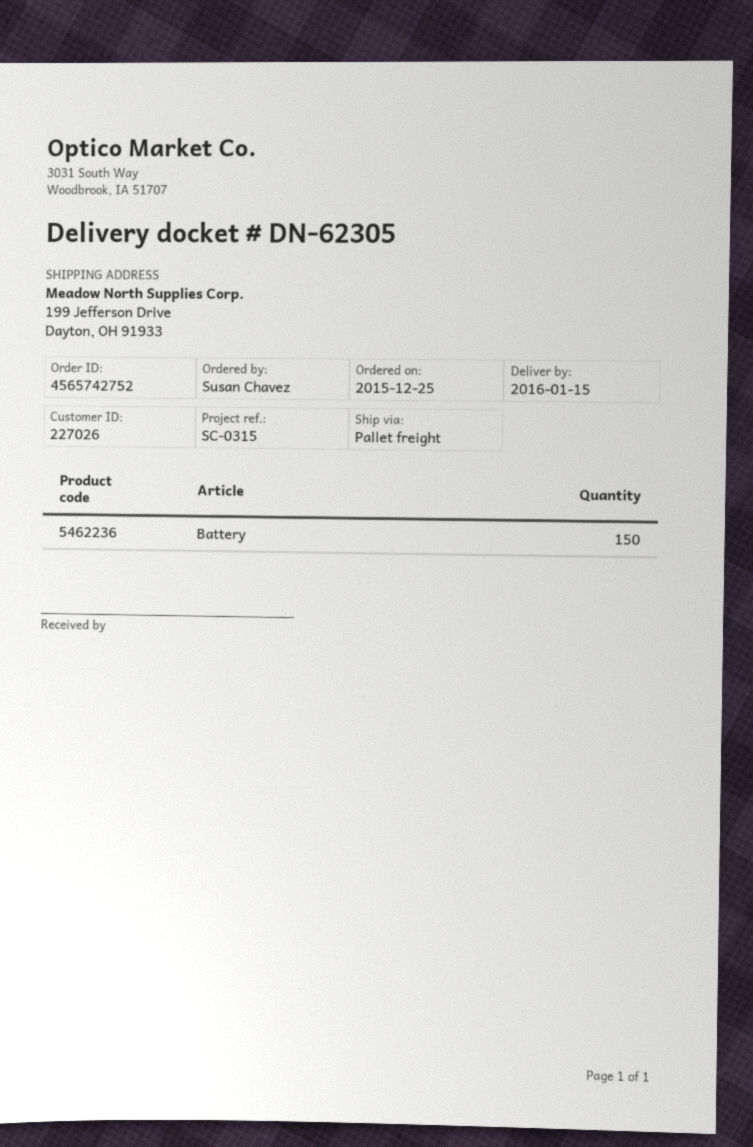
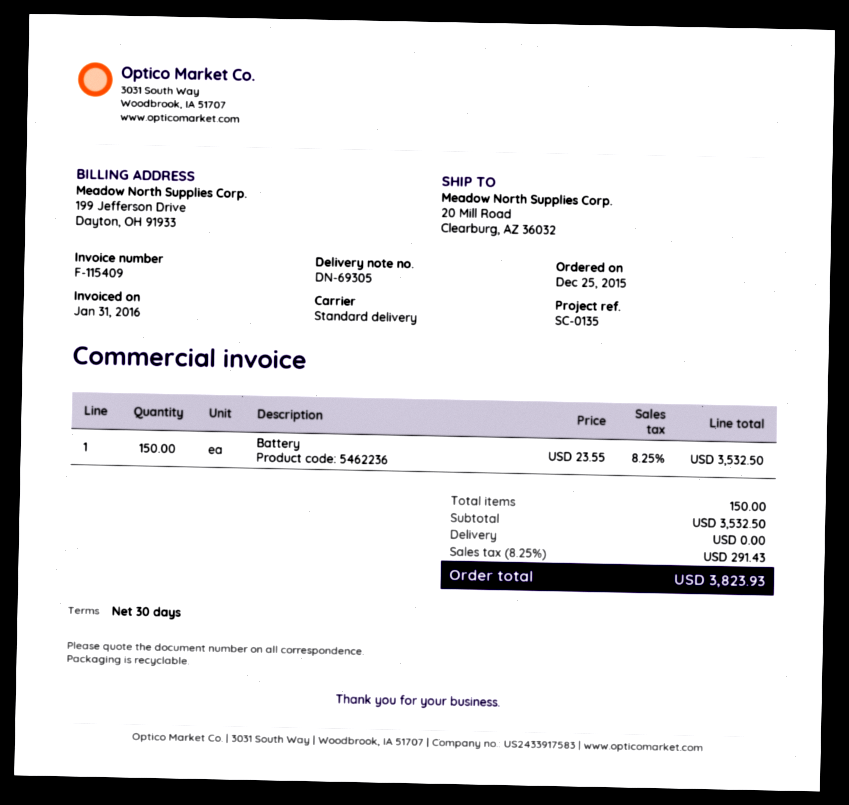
delivery note number: DN-62305 -> DN-69305
reference: SC-0315 -> SC-0135
shipping method: pallet freight -> standard
ship to: 199 Jefferson Drive, Dayton, OH 91933 -> 20 Mill Road, Clearburg, AZ 36032

